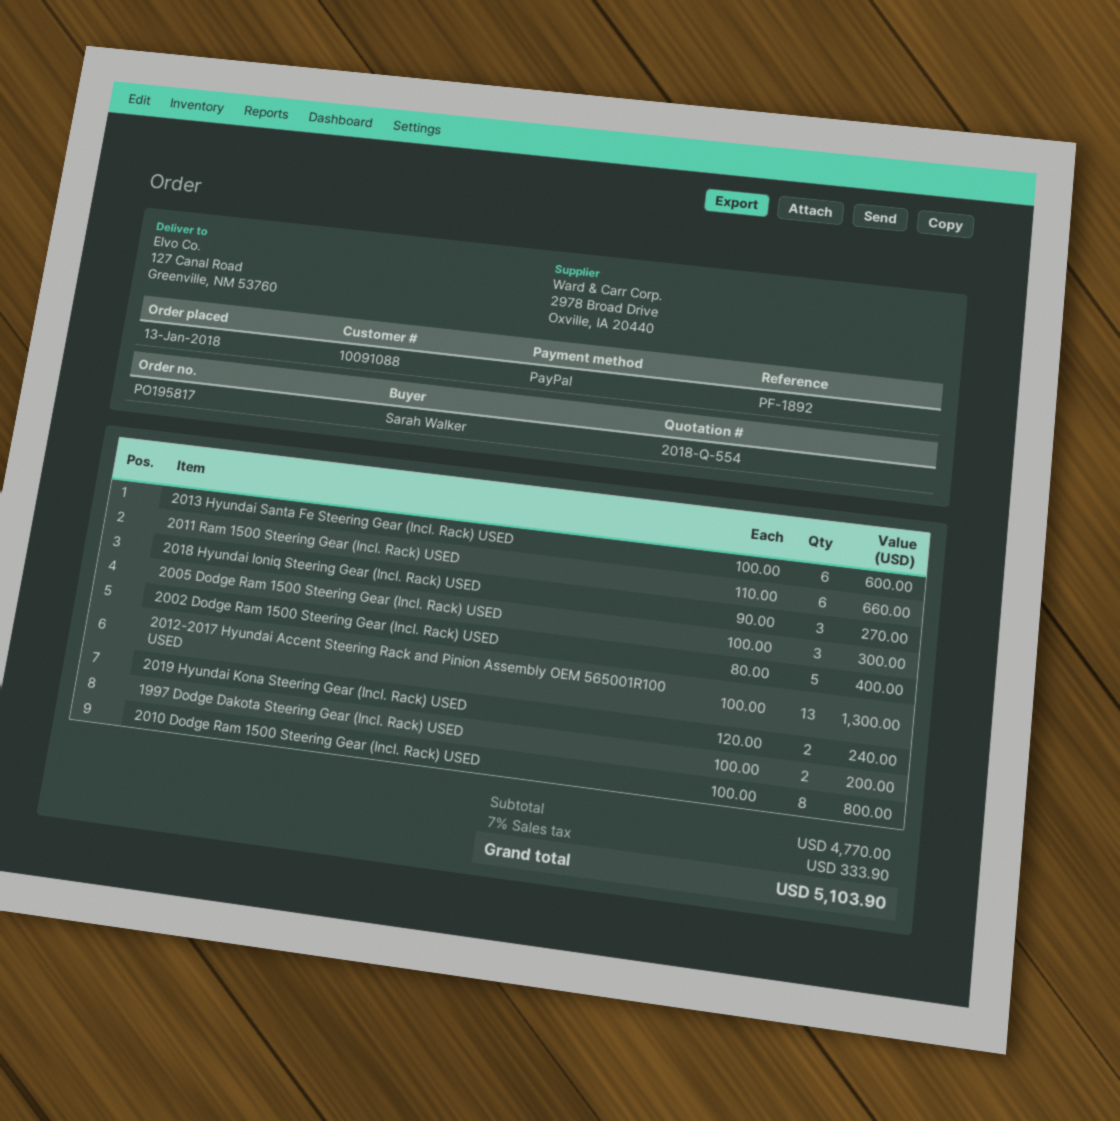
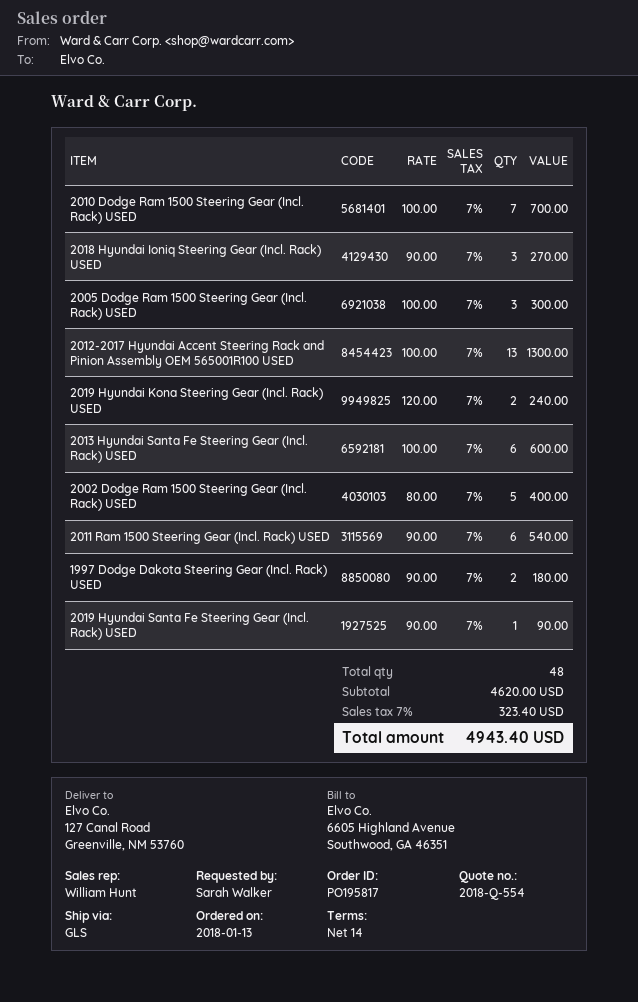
2011 Ram 1500 Steering Gear (Incl. Rack) USED: 6 x 110.00 = 660.00 -> 6 x 90.00 = 540.00
1997 Dodge Dakota Steering Gear (Incl. Rack) USED: 2 x 100.00 = 200.00 -> 2 x 90.00 = 180.00
2010 Dodge Ram 1500 Steering Gear (Incl. Rack) USED: 8 x 100.00 = 800.00 -> 7 x 100.00 = 700.00
2019 Hyundai Santa Fe Steering Gear (Incl. Rack) USED: none -> 1 x 90.00 = 90.00
subtotal: 4770.00 -> 4620.00
tax: 7% = 333.90 -> 7% = 323.40
total: 5103.90 -> 4943.40

